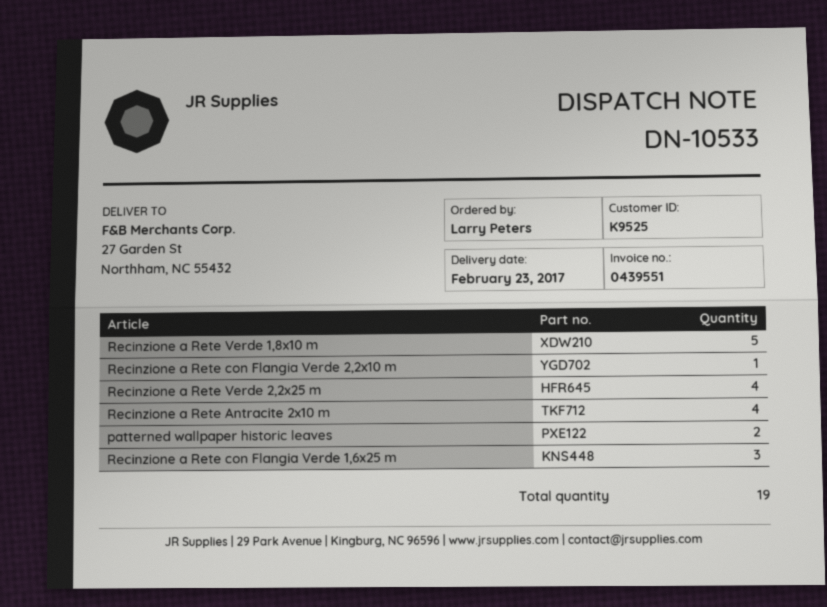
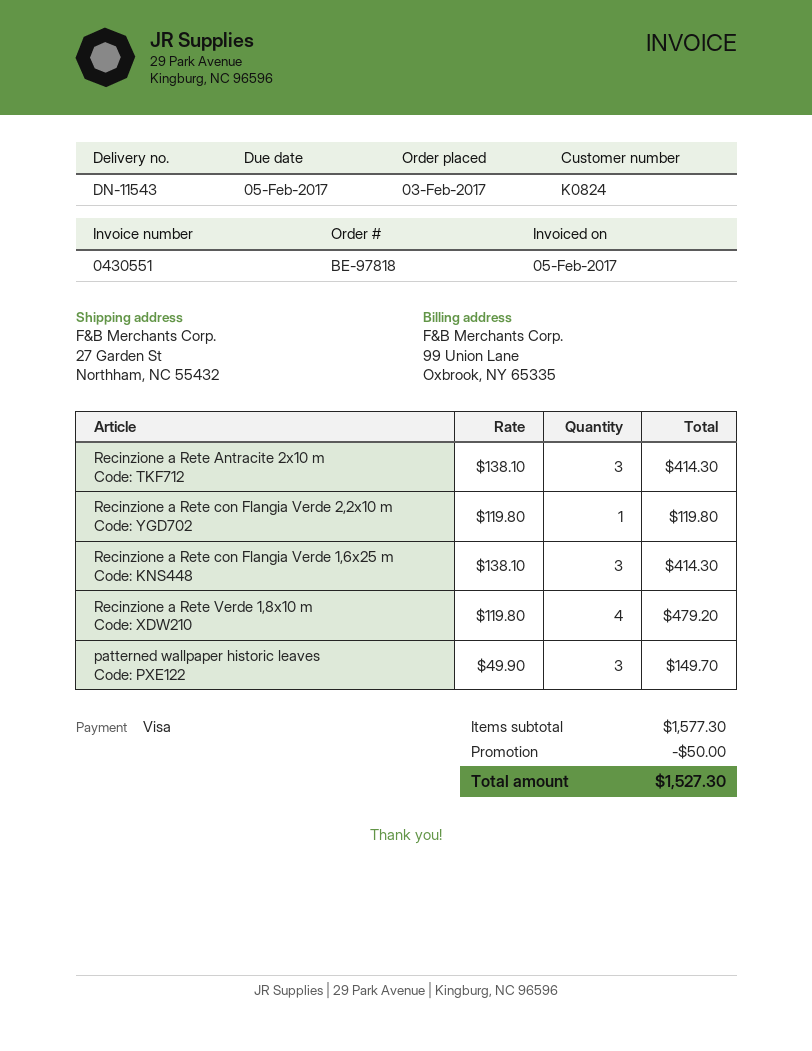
delivery note number: DN-10533 -> DN-11543
invoice number: 0439551 -> 0430551
customer number: K9525 -> K0824
Recinzione a Rete Verde 1,8x10 m: 5 -> 4
Recinzione a Rete Verde 2,2x25 m: 4 -> none
Recinzione a Rete Antracite 2x10 m: 4 -> 3
patterned wallpaper historic leaves: 2 -> 3

